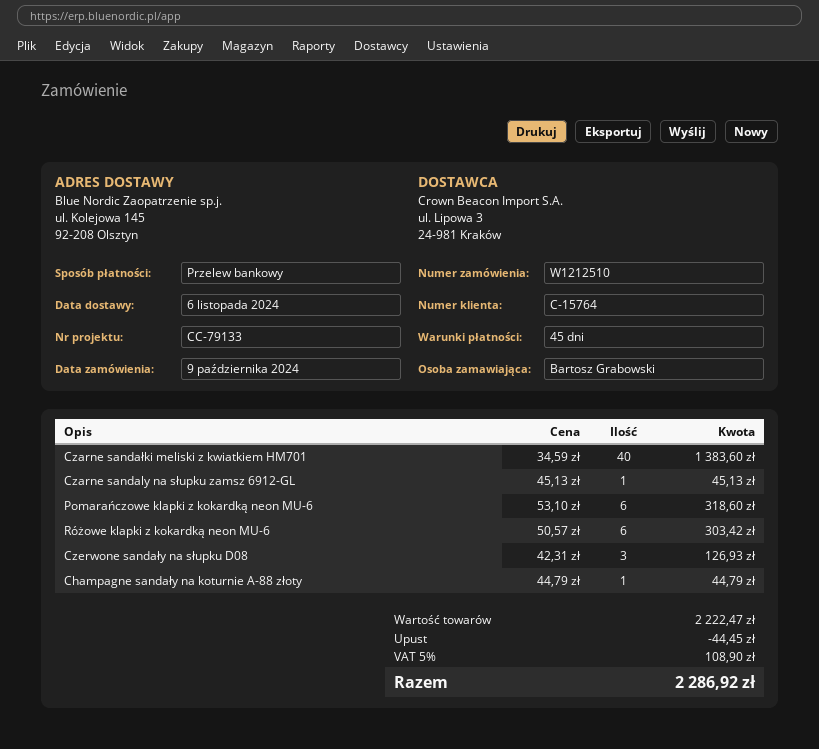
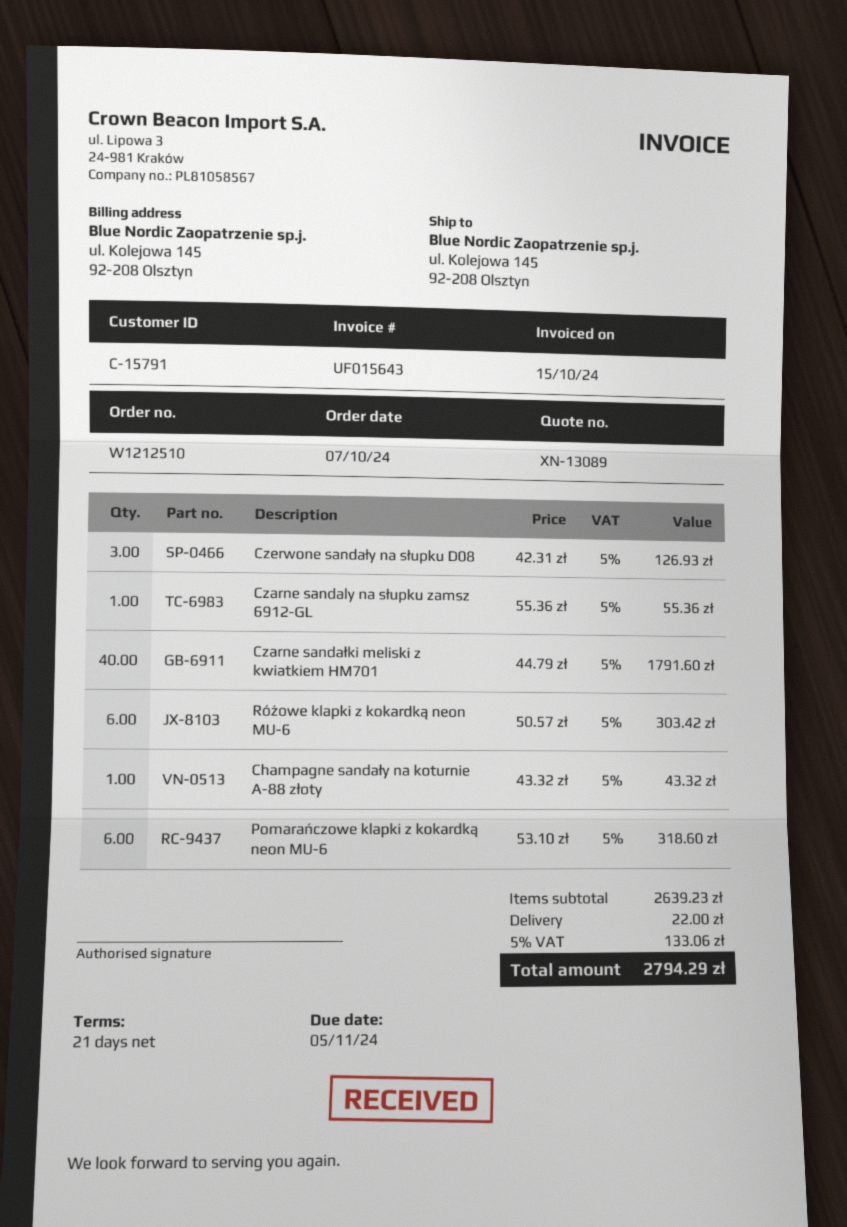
order date: 2024-10-09 -> 2024-10-07
payment terms: 45 days -> 21 days
customer number: C-15764 -> C-15791
Czarne sandałki meliski z kwiatkiem HM701: 40 x 34.59 = 1383.60 -> 40 x 44.79 = 1791.60
Czarne sandaly na słupku zamsz 6912-GL: 1 x 45.13 = 45.13 -> 1 x 55.36 = 55.36
Champagne sandały na koturnie A-88 złoty: 1 x 44.79 = 44.79 -> 1 x 43.32 = 43.32
subtotal: 2222.47 -> 2639.23
discount: 44.45 -> none
shipping: none -> 22.00
tax: 5% = 108.90 -> 5% = 133.06
total: 2286.92 -> 2794.29

